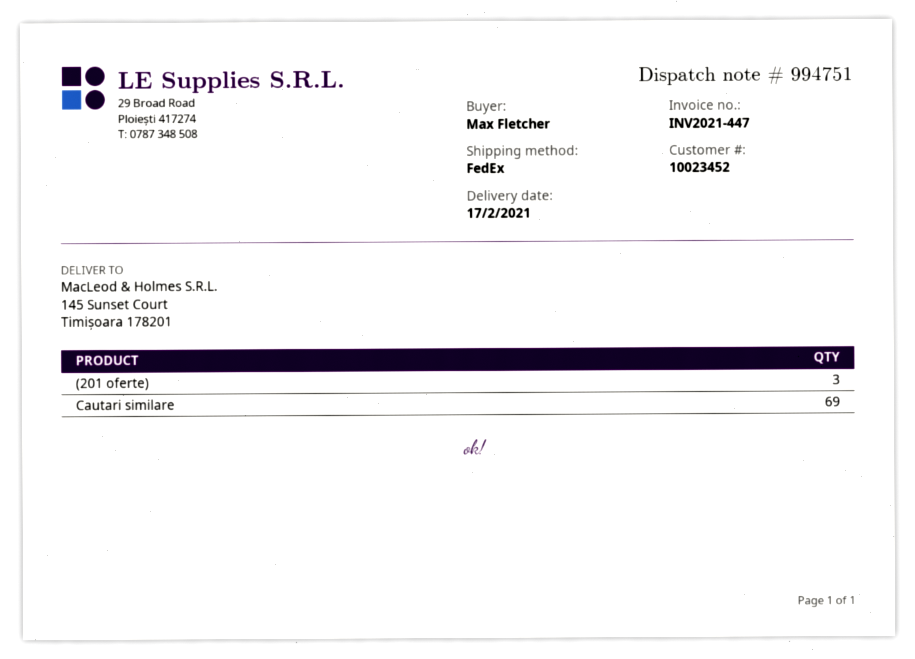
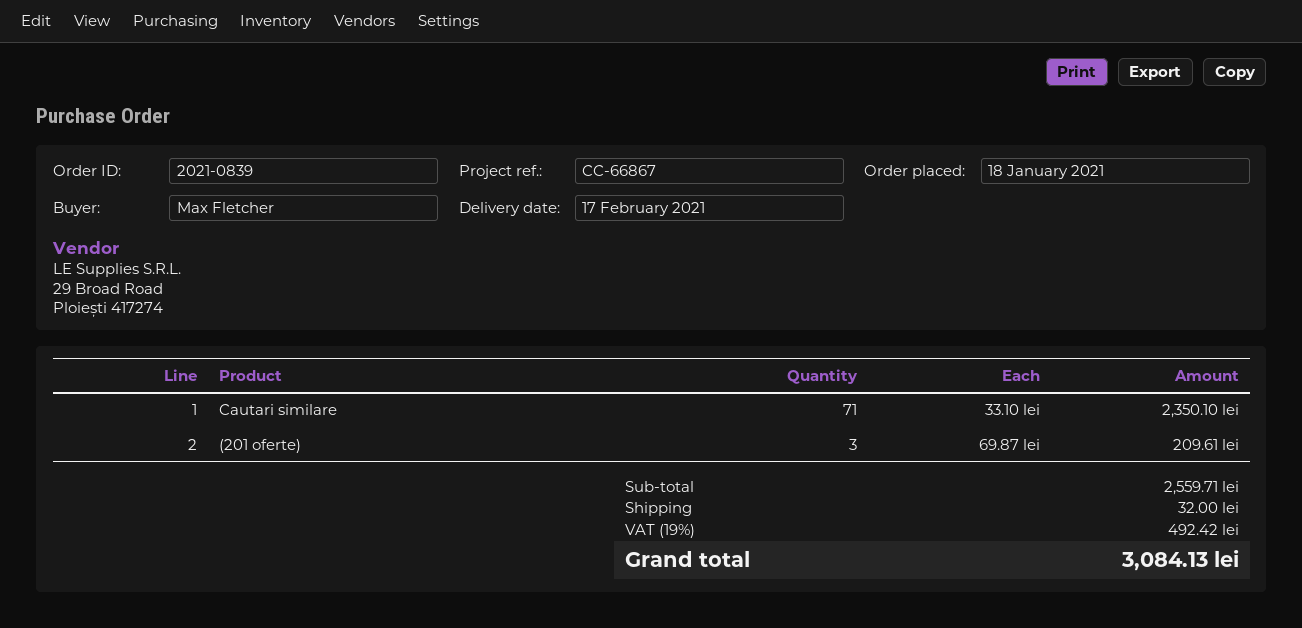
Cautari similare: 69 -> 71

